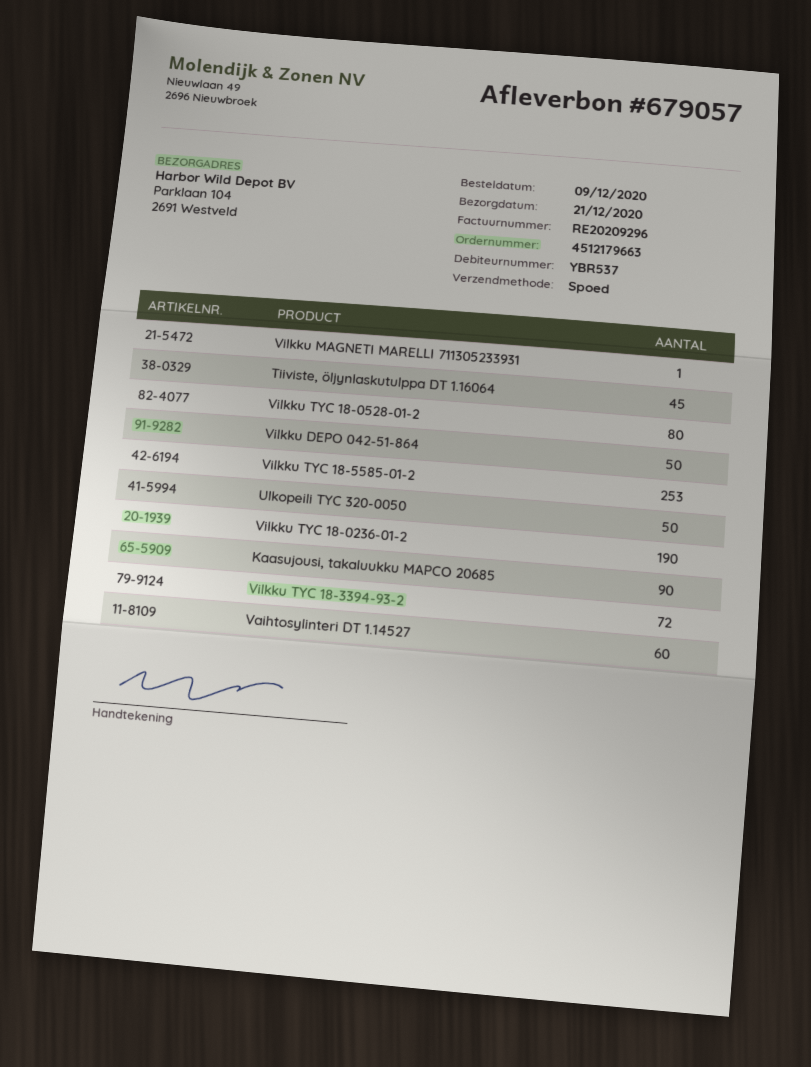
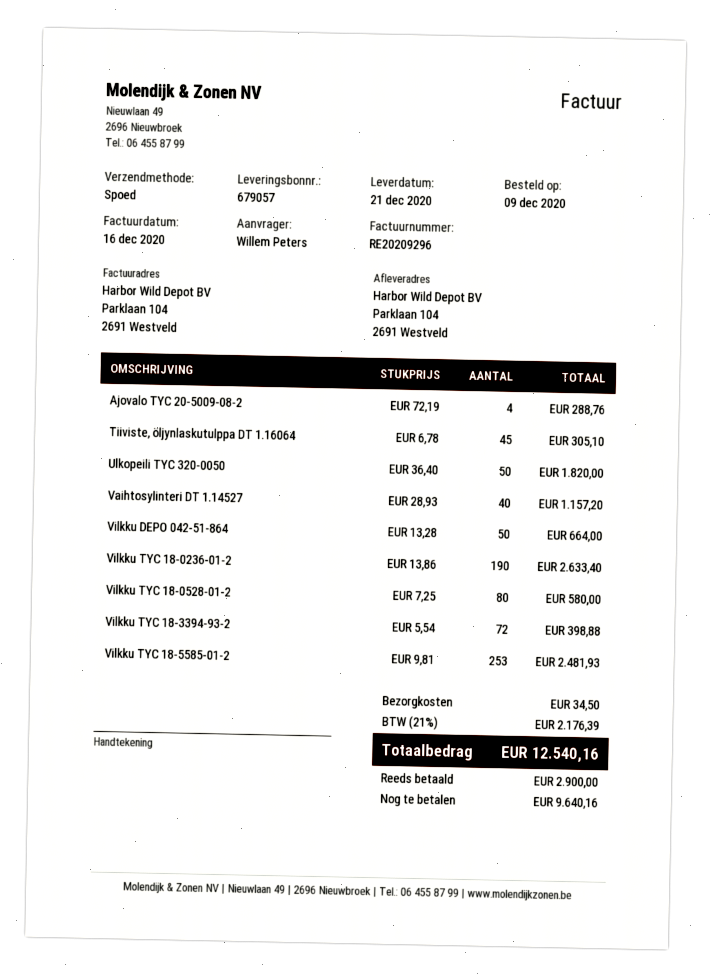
Vilkku MAGNETI MARELLI 711305233931: 1 -> none
Kaasujousi, takaluukku MAPCO 20685: 90 -> none
Vaihtosylinteri DT 1.14527: 60 -> 40
Ajovalo TYC 20-5009-08-2: none -> 4

